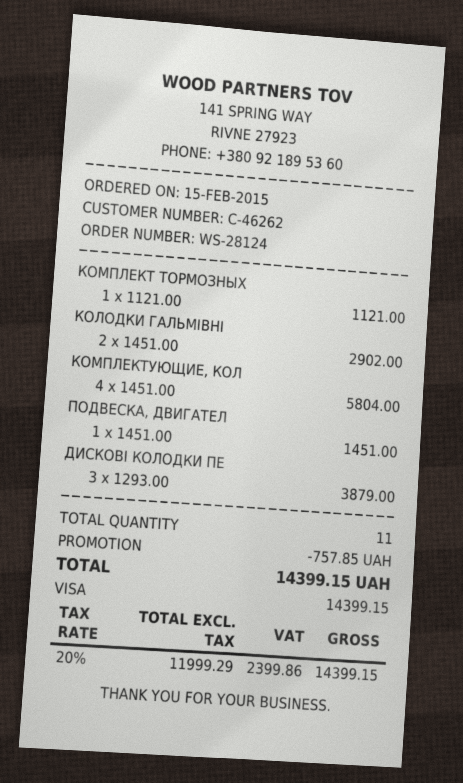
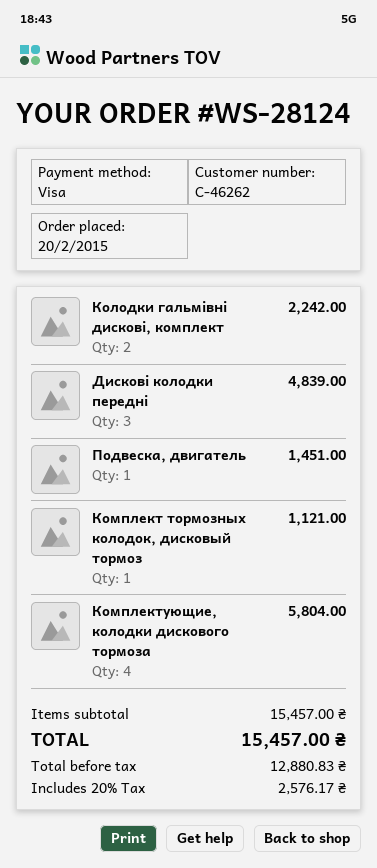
order date: 2015-02-15 -> 2015-02-20
КОЛОДКИ ГАЛЬМІВНІ: 2 for 2902.00 -> 2 for 2242.00
ДИСКОВI КОЛОДКИ ПЕ: 3 for 3879.00 -> 3 for 4839.00
discount: 757.85 -> none
net: 11999.29 -> 12880.83
tax: 20% = 2399.86 -> 20% = 2576.17
total: 14399.15 -> 15457.00

